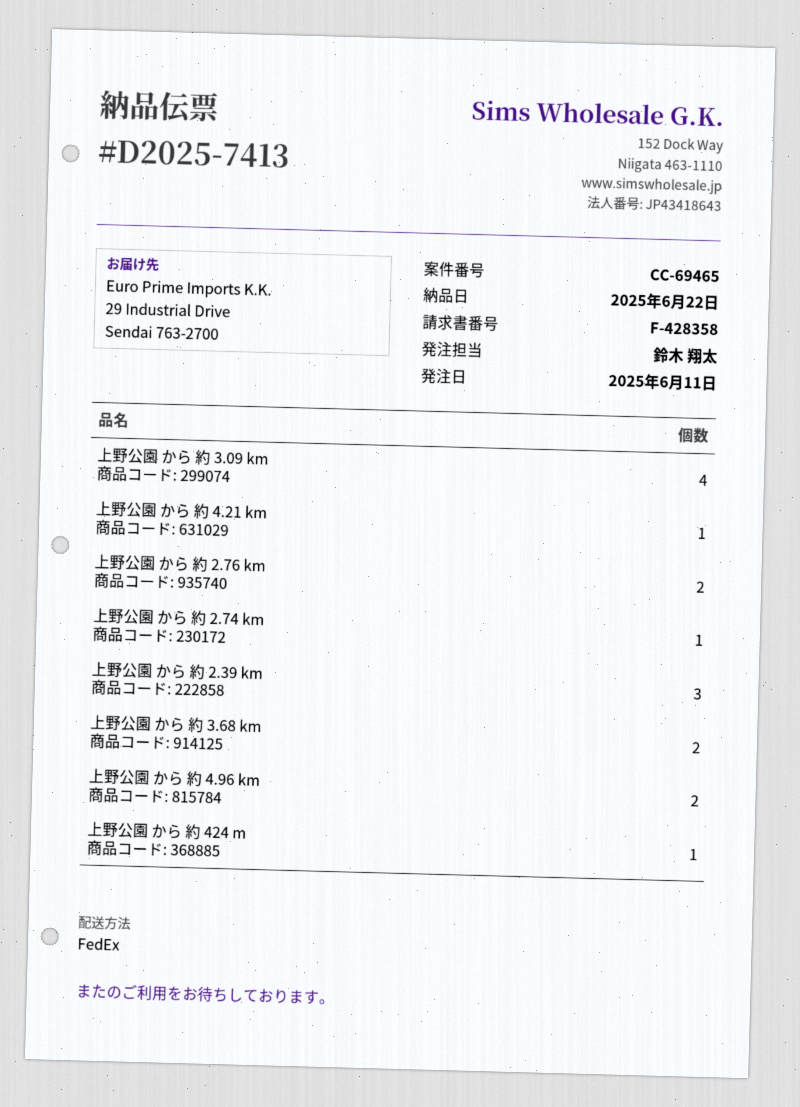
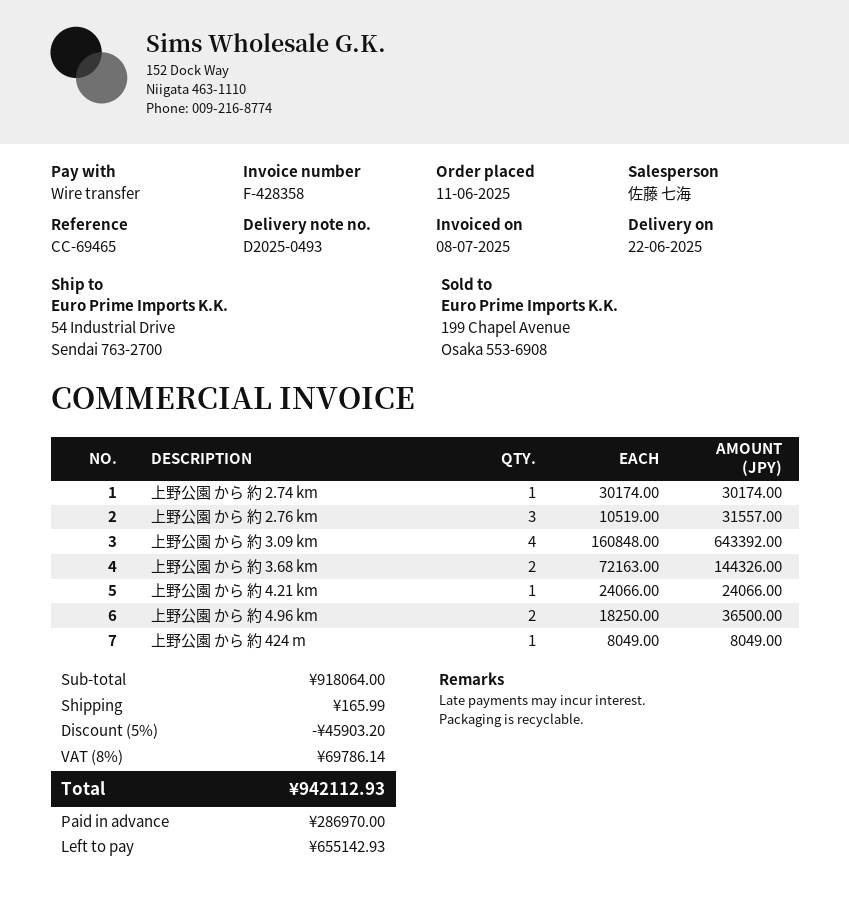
delivery note number: D2025-7413 -> D2025-0493
ship to: 29 Industrial Drive, Sendai 763-2700 -> 54 Industrial Drive, Sendai 763-2700
上野公園 から 約 2.76 km: 2 -> 3
上野公園 から 約 2.39 km: 3 -> none

